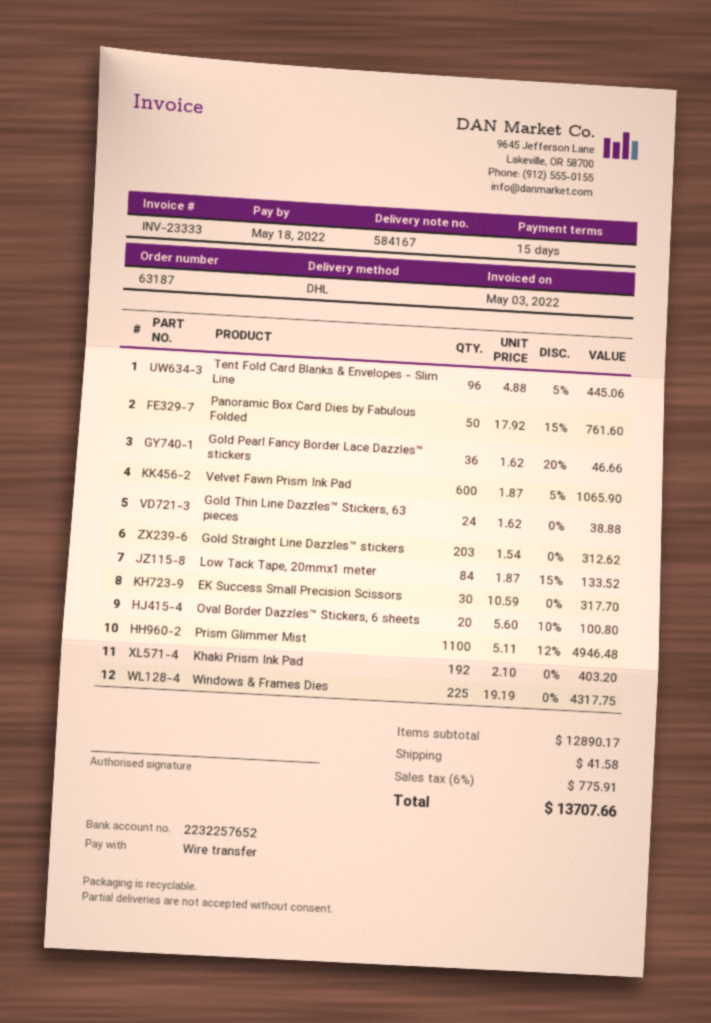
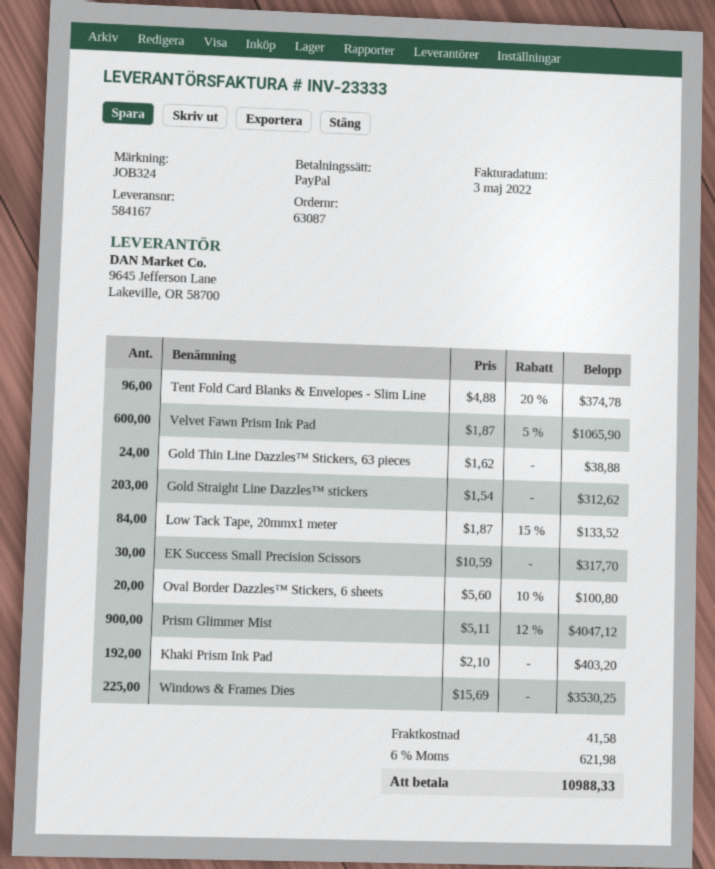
order number: 63187 -> 63087
payment method: bank transfer -> PayPal
Tent Fold Card Blanks & Envelopes - Slim Line: 96 x 4.88 - 5% = 445.06 -> 96 x 4.88 - 20% = 374.78
Panoramic Box Card Dies by Fabulous Folded: 50 x 17.92 - 15% = 761.60 -> none
Gold Pearl Fancy Border Lace Dazzles™ stickers: 36 x 1.62 - 20% = 46.66 -> none
Prism Glimmer Mist: 1100 x 5.11 - 12% = 4946.48 -> 900 x 5.11 - 12% = 4047.12
Windows & Frames Dies: 225 x 19.19 = 4317.75 -> 225 x 15.69 = 3530.25
tax: 6% = 775.91 -> 6% = 621.98
total: 13707.66 -> 10988.33

